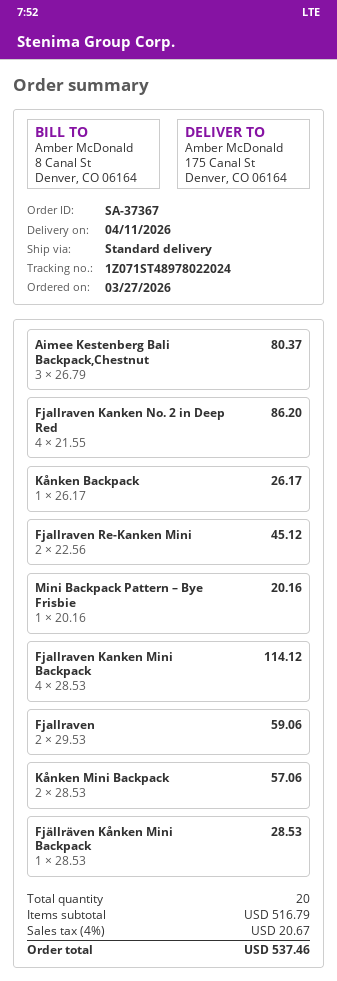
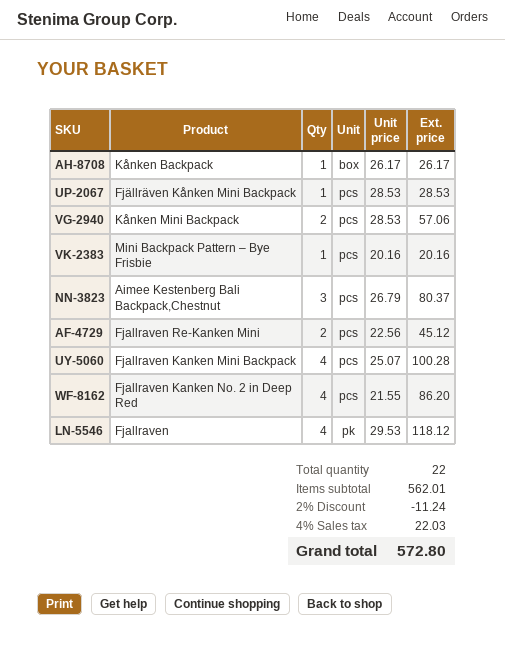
Fjallraven Kanken Mini Backpack: 4 x 28.53 = 114.12 -> 4 x 25.07 = 100.28
Fjallraven: 2 x 29.53 = 59.06 -> 4 x 29.53 = 118.12
total quantity: 20 -> 22
subtotal: 516.79 -> 562.01
discount: none -> 2% = 11.24
tax: 4% = 20.67 -> 4% = 22.03
total: 537.46 -> 572.80

